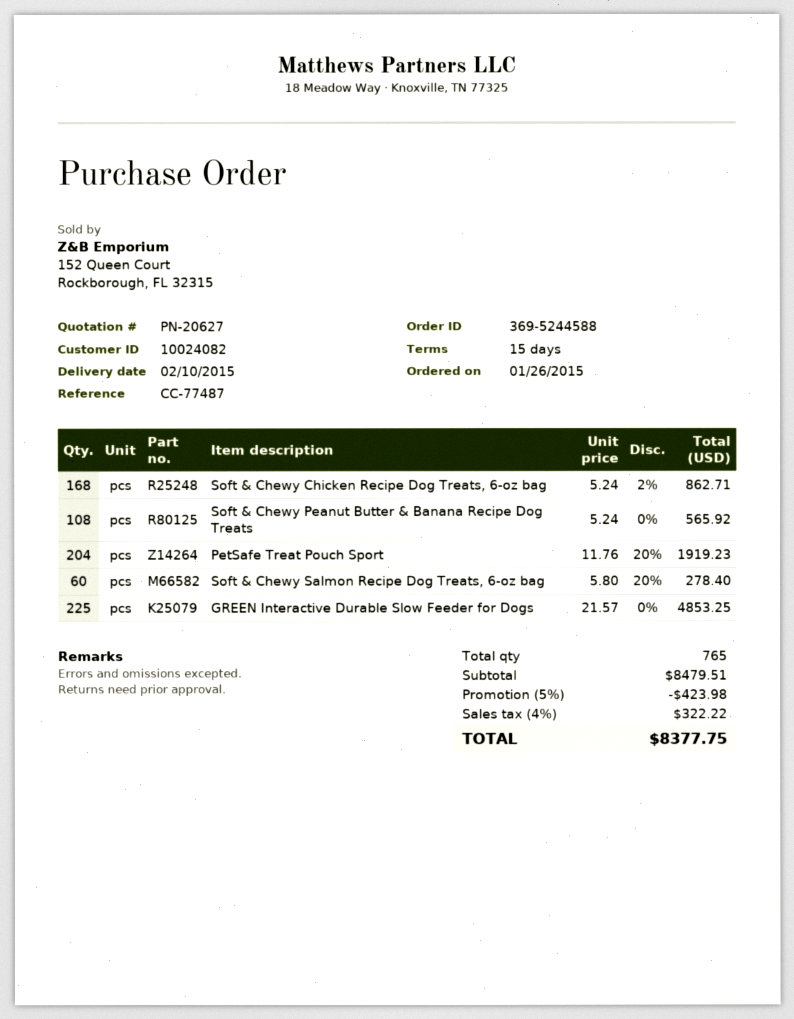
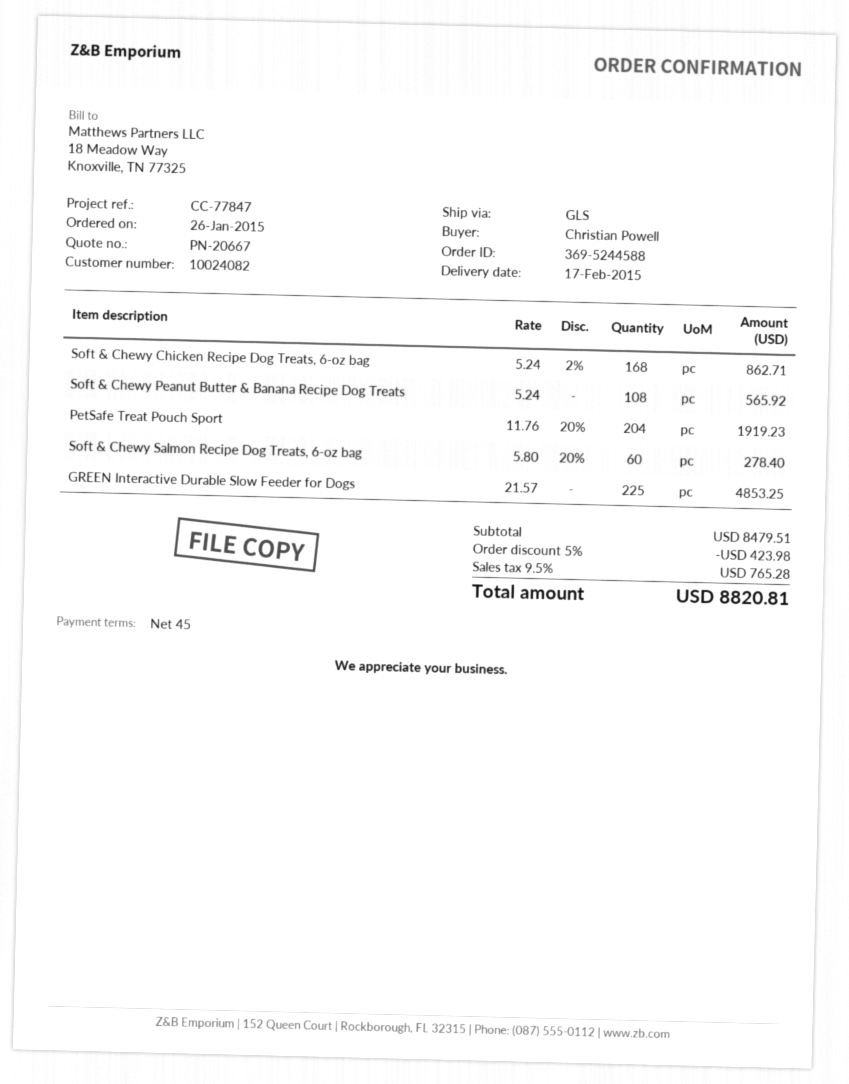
quote number: PN-20627 -> PN-20667
delivery date: 2015-02-10 -> 2015-02-17
payment terms: 15 days -> 45 days
reference: CC-77487 -> CC-77847
tax: 4% = 322.22 -> 9.5% = 765.28
total: 8377.75 -> 8820.81

